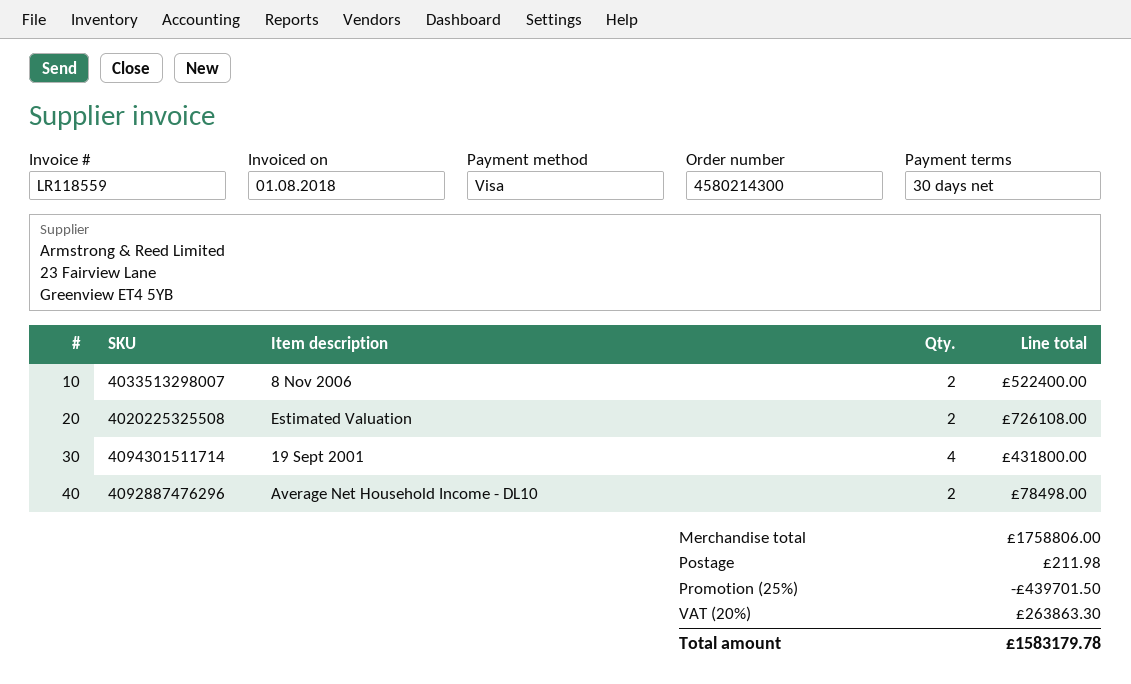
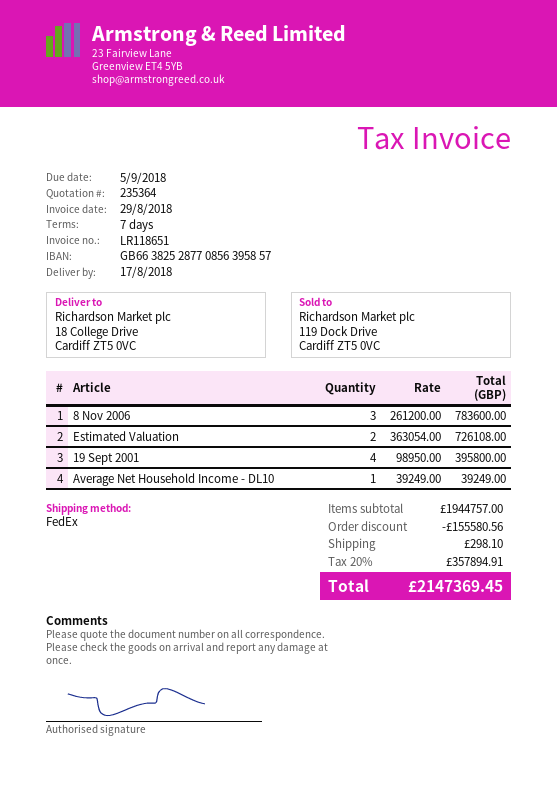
invoice number: LR118559 -> LR118651
invoice date: 2018-08-01 -> 2018-08-29
payment terms: 30 days -> 7 days
8 Nov 2006: 2 for 522400.00 -> 3 for 783600.00
19 Sept 2001: 4 for 431800.00 -> 4 for 395800.00
Average Net Household Income - DL10: 2 for 78498.00 -> 1 for 39249.00
subtotal: 1758806.00 -> 1944757.00
discount: 439701.50 -> 155580.56
shipping: 211.98 -> 298.10
tax: 20% = 263863.30 -> 20% = 357894.91
total: 1583179.78 -> 2147369.45

